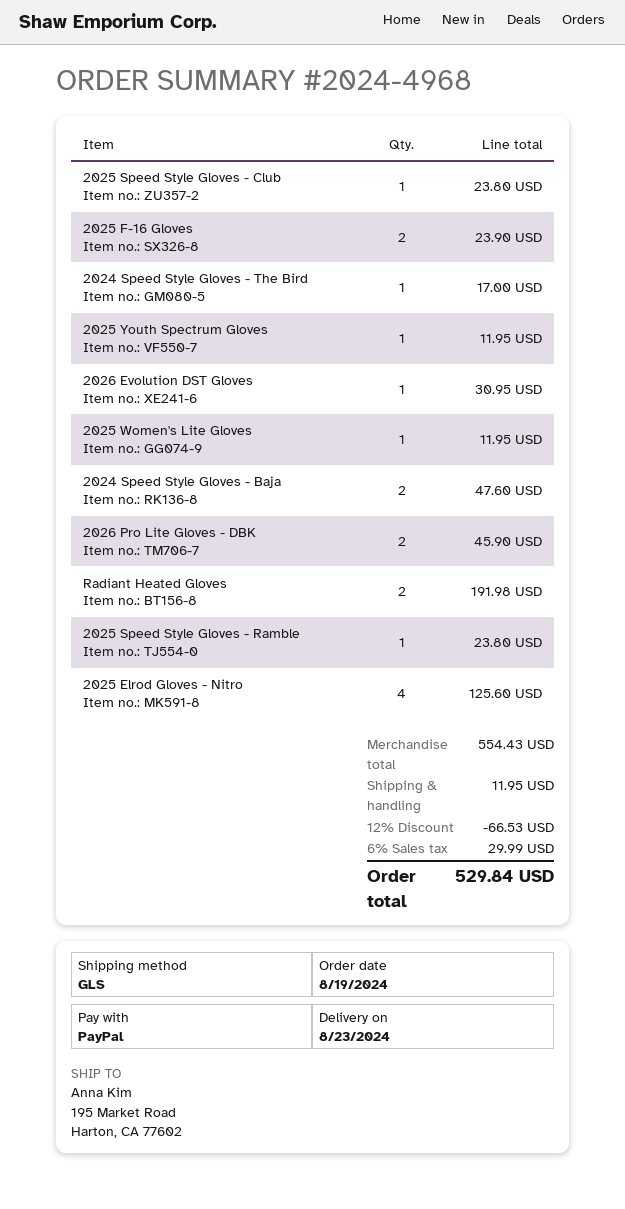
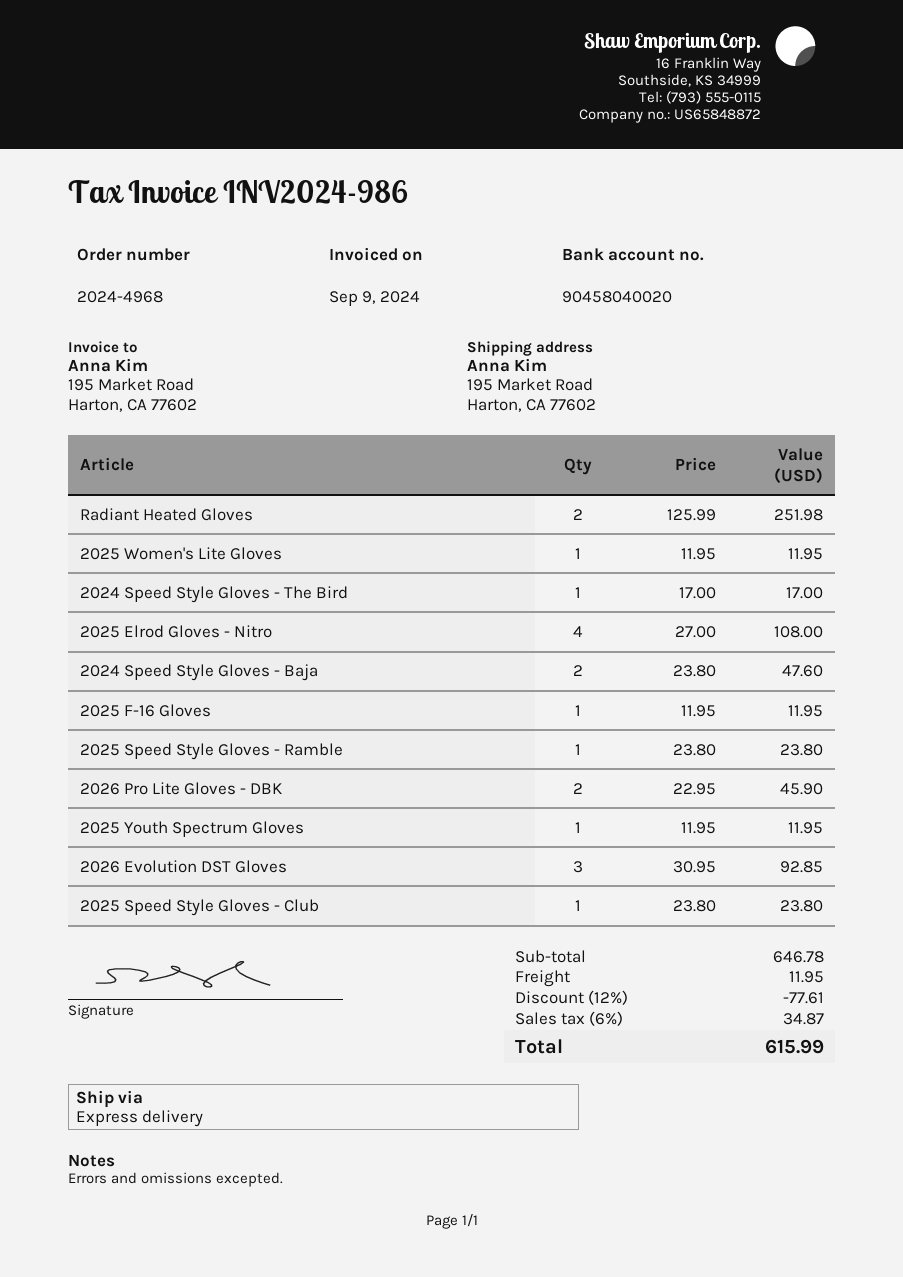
shipping method: GLS -> express
2025 F-16 Gloves: 2 for 23.90 -> 1 for 11.95
2026 Evolution DST Gloves: 1 for 30.95 -> 3 for 92.85
Radiant Heated Gloves: 2 for 191.98 -> 2 for 251.98
2025 Elrod Gloves - Nitro: 4 for 125.60 -> 4 for 108.00
subtotal: 554.43 -> 646.78
discount: 12% = 66.53 -> 12% = 77.61
tax: 6% = 29.99 -> 6% = 34.87
total: 529.84 -> 615.99

